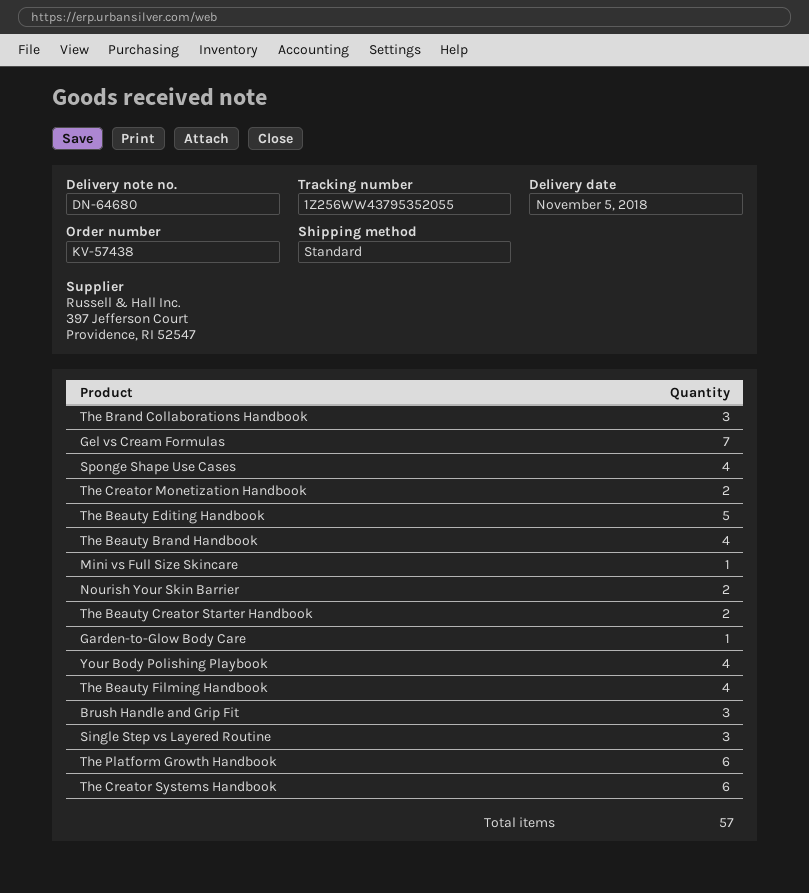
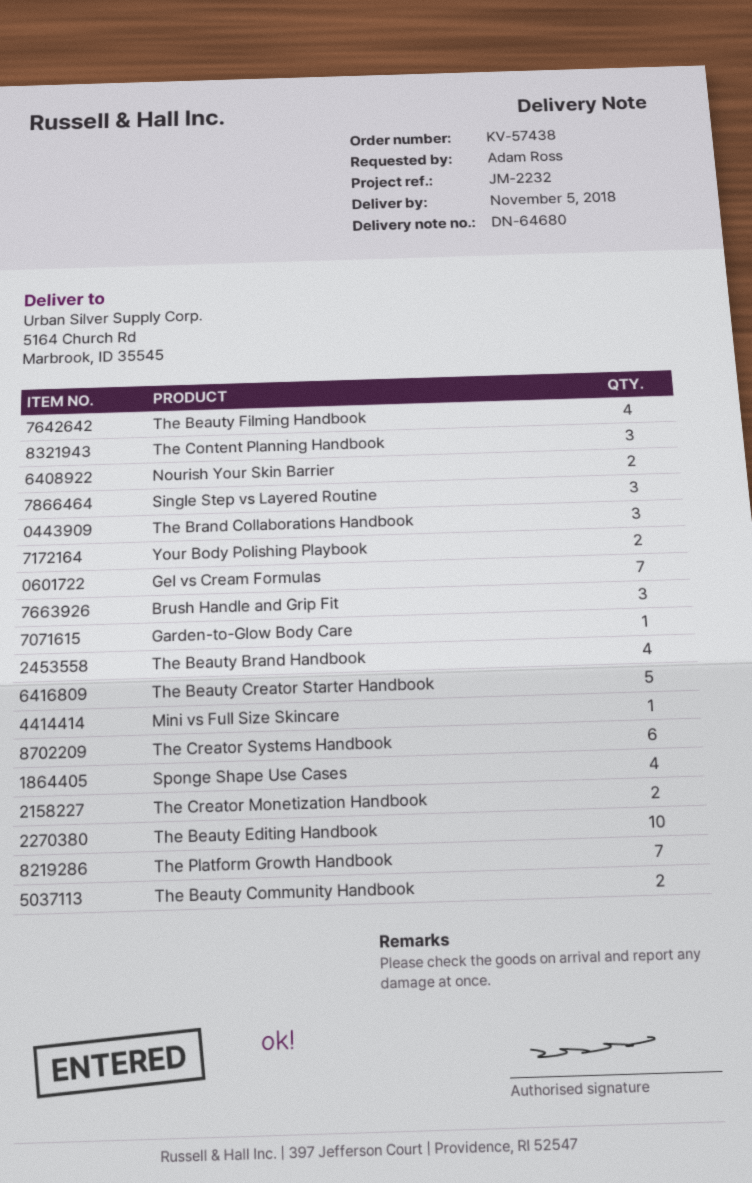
The Beauty Editing Handbook: 5 -> 10
The Beauty Creator Starter Handbook: 2 -> 5
Your Body Polishing Playbook: 4 -> 2
The Platform Growth Handbook: 6 -> 7
The Content Planning Handbook: none -> 3
The Beauty Community Handbook: none -> 2

